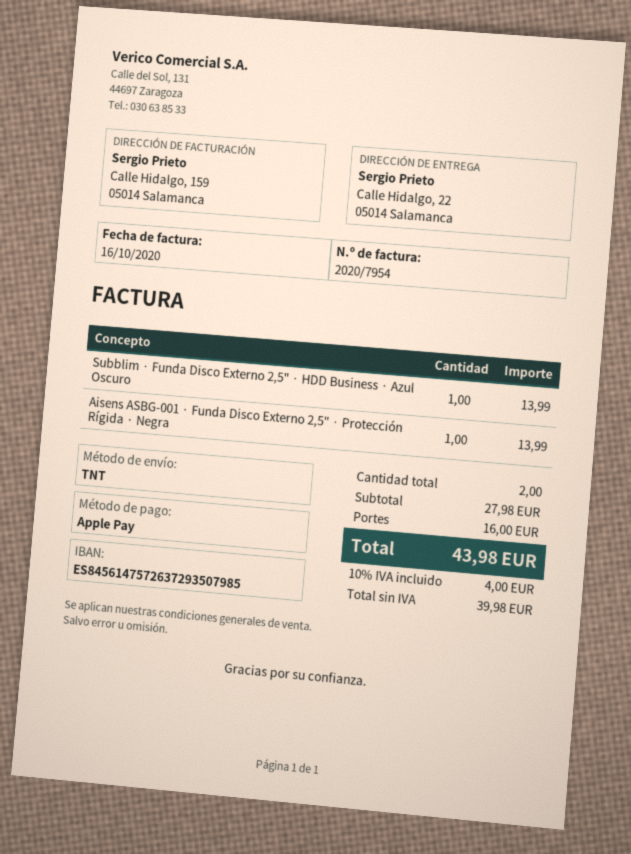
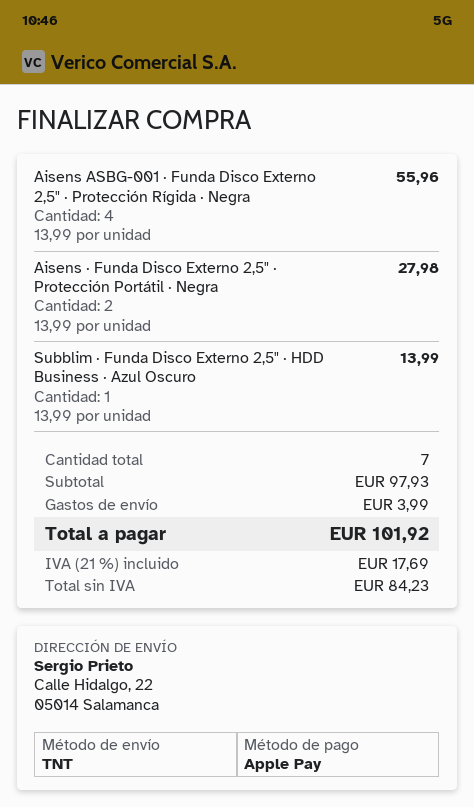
Aisens ASBG-001 · Funda Disco Externo 2,5" · Protección Rígida · Negra: 1 for 13.99 -> 4 for 55.96
Aisens · Funda Disco Externo 2,5" · Protección Portátil · Negra: none -> 2 for 27.98
total quantity: 2 -> 7
subtotal: 27.98 -> 97.93
shipping: 16.00 -> 3.99
net: 39.98 -> 84.23
tax: 10% = 4.00 -> 21% = 17.69
total: 43.98 -> 101.92

